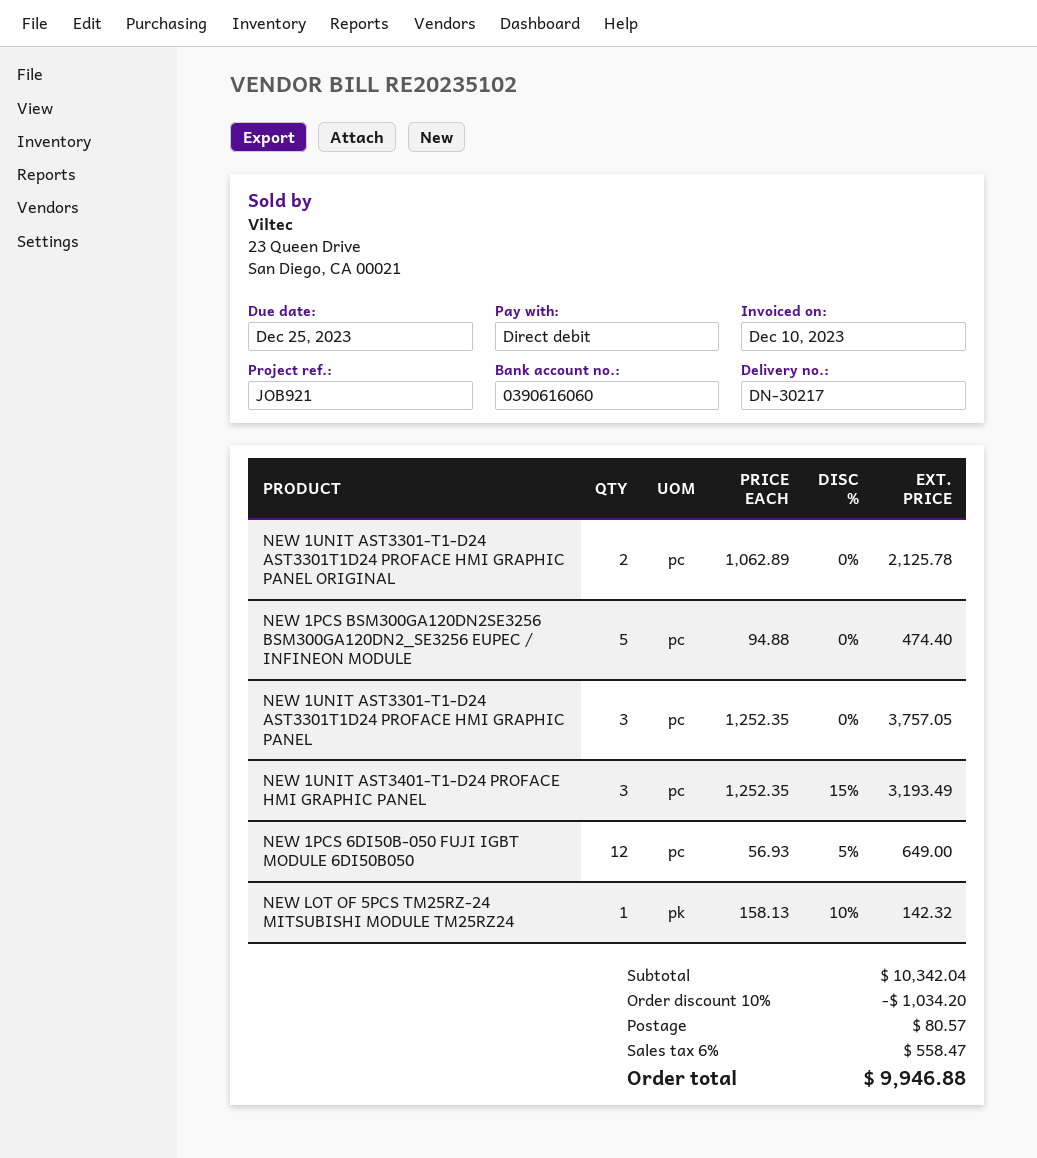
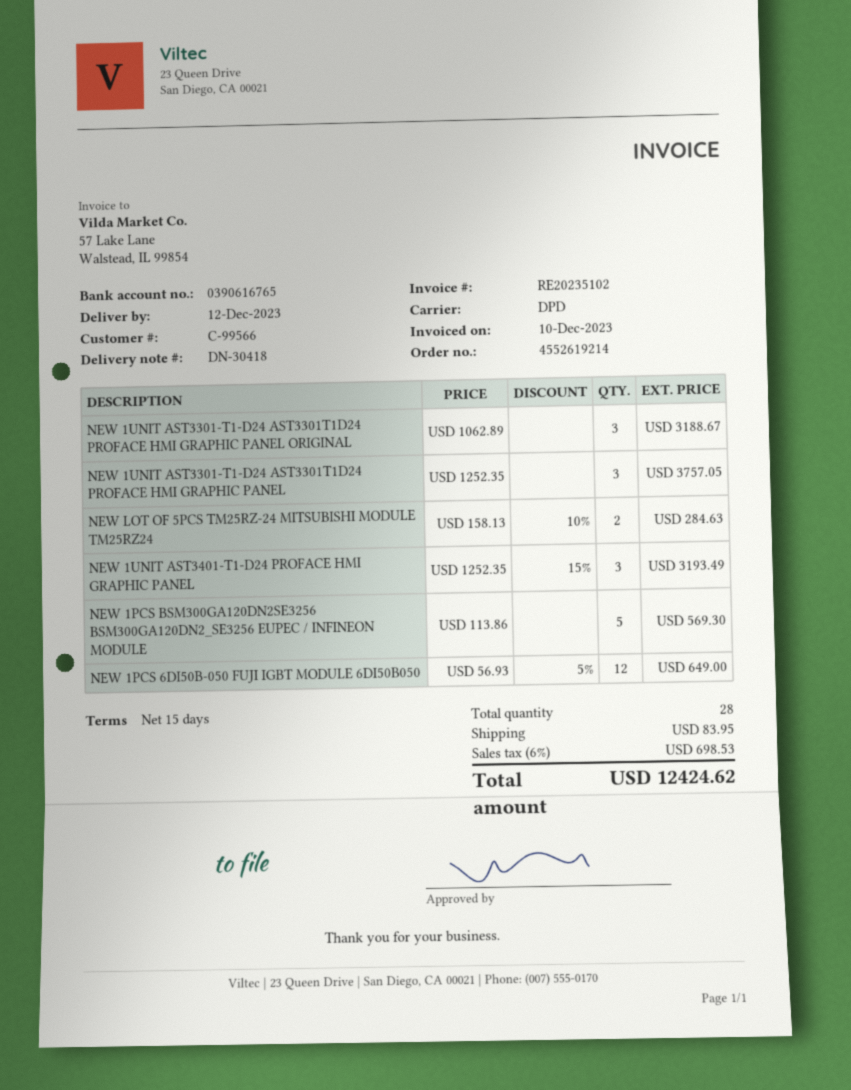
delivery note number: DN-30217 -> DN-30418
bank account: 0390616060 -> 0390616765
NEW 1UNIT AST3301-T1-D24 AST3301T1D24 PROFACE HMI GRAPHIC PANEL ORIGINAL: 2 x 1062.89 = 2125.78 -> 3 x 1062.89 = 3188.67
NEW 1PCS BSM300GA120DN2SE3256 BSM300GA120DN2_SE3256 EUPEC / INFINEON MODULE: 5 x 94.88 = 474.40 -> 5 x 113.86 = 569.30
NEW LOT OF 5PCS TM25RZ-24 MITSUBISHI MODULE TM25RZ24: 1 x 158.13 - 10% = 142.32 -> 2 x 158.13 - 10% = 284.63
discount: 10% = 1034.20 -> none
shipping: 80.57 -> 83.95
tax: 6% = 558.47 -> 6% = 698.53
total: 9946.88 -> 12424.62

